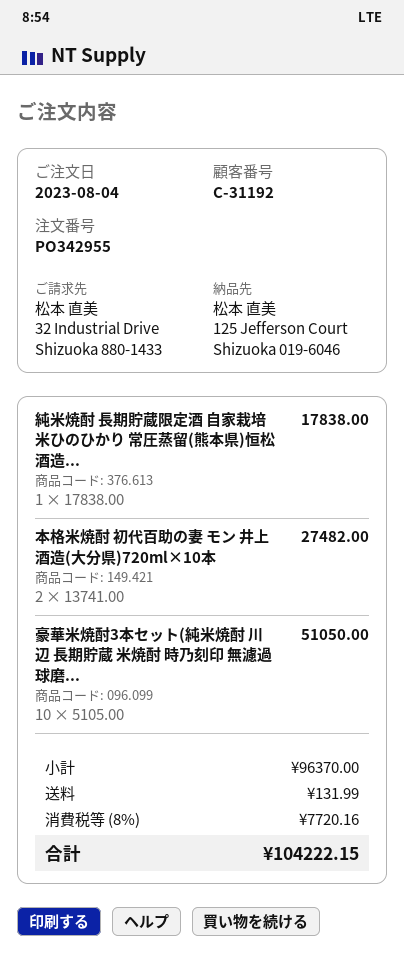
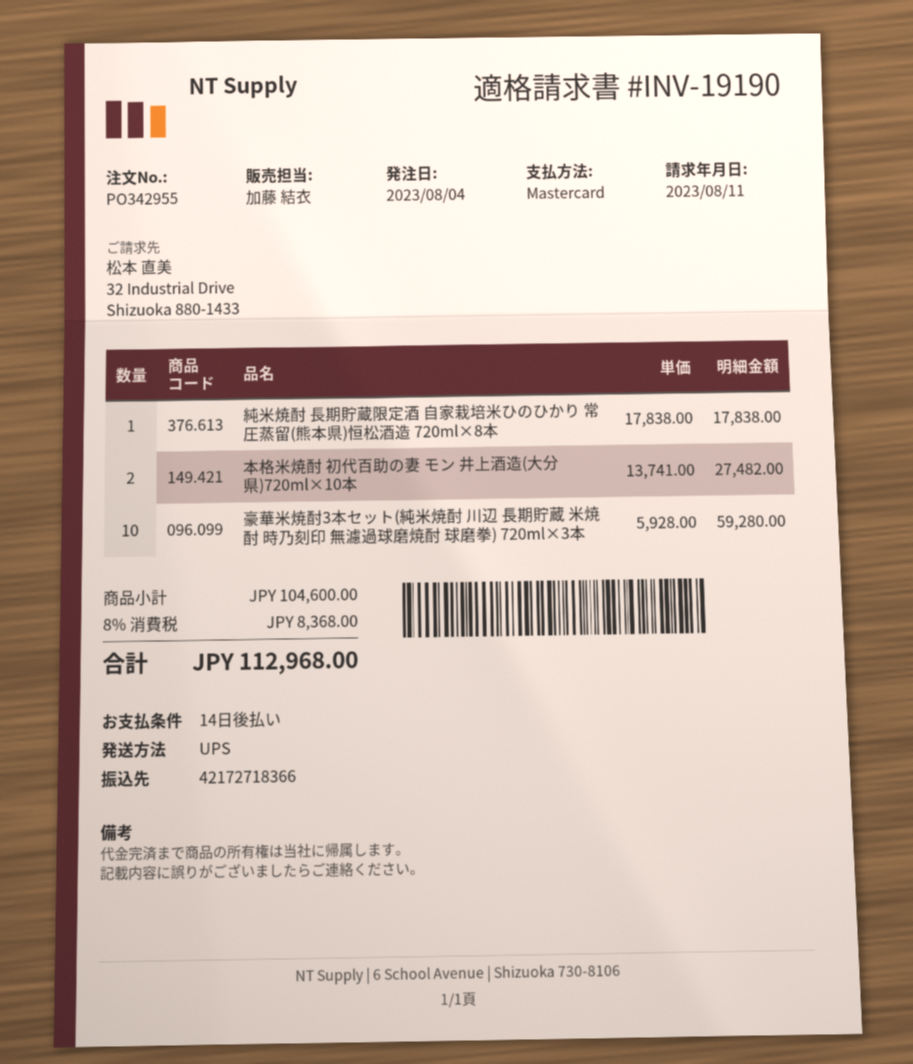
豪華米焼酎3本セット(純米焼酎 川辺 長期貯蔵 米焼酎 時乃刻印 無濾過球磨...: 10 x 5105.00 = 51050.00 -> 10 x 5928.00 = 59280.00
subtotal: 96370.00 -> 104600.00
shipping: 131.99 -> none
tax: 8% = 7720.16 -> 8% = 8368.00
total: 104222.15 -> 112968.00

